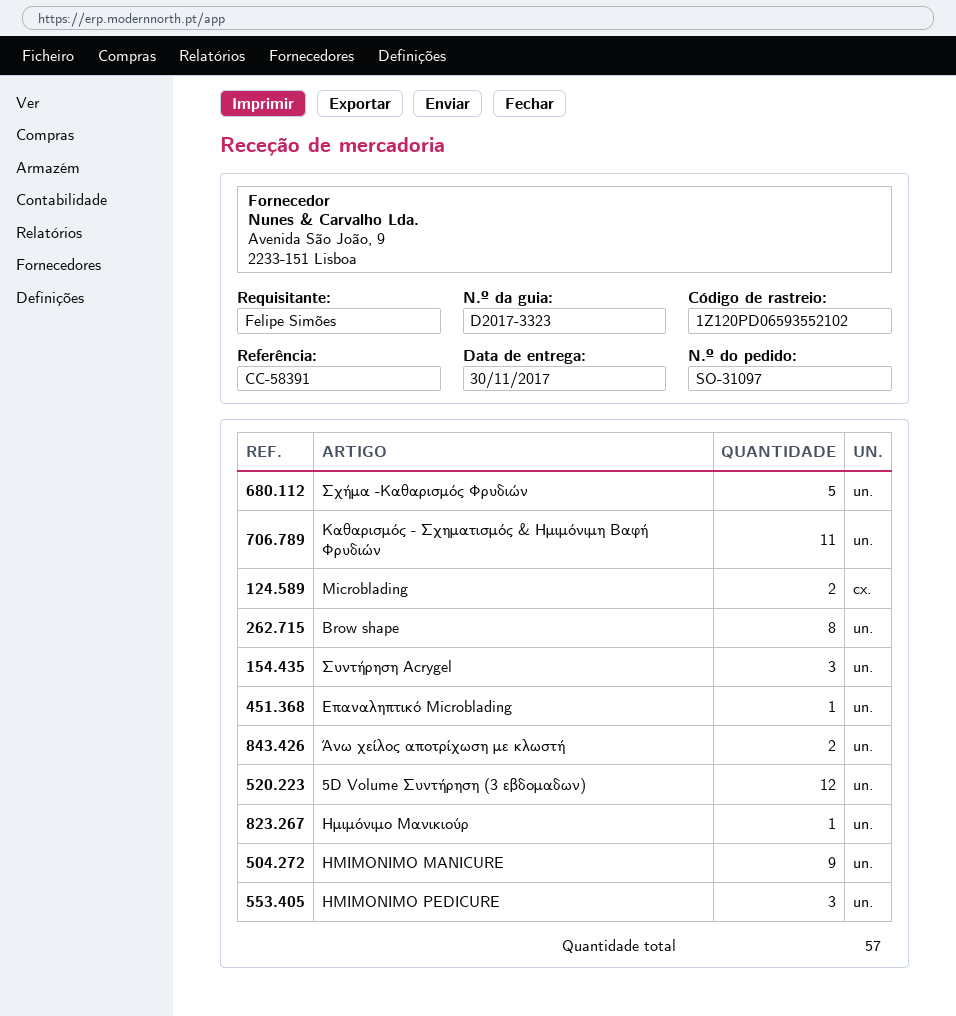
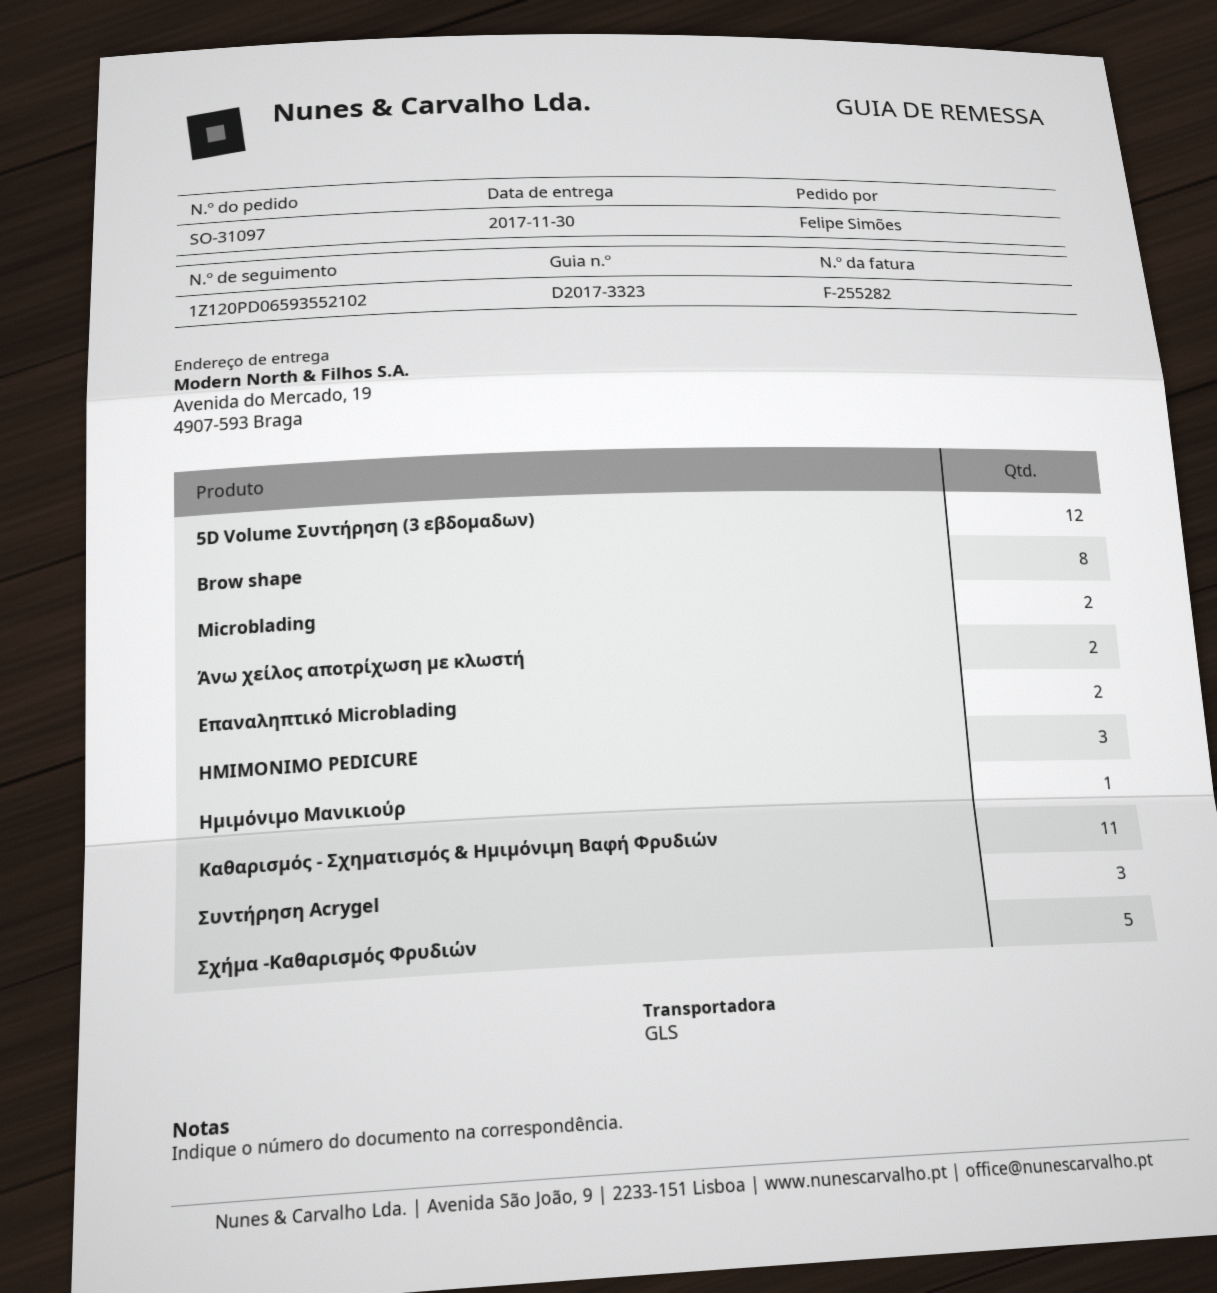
Επαναληπτικό Microblading: 1 -> 2
ΗΜΙΜΟΝΙΜΟ MANICURE: 9 -> none

